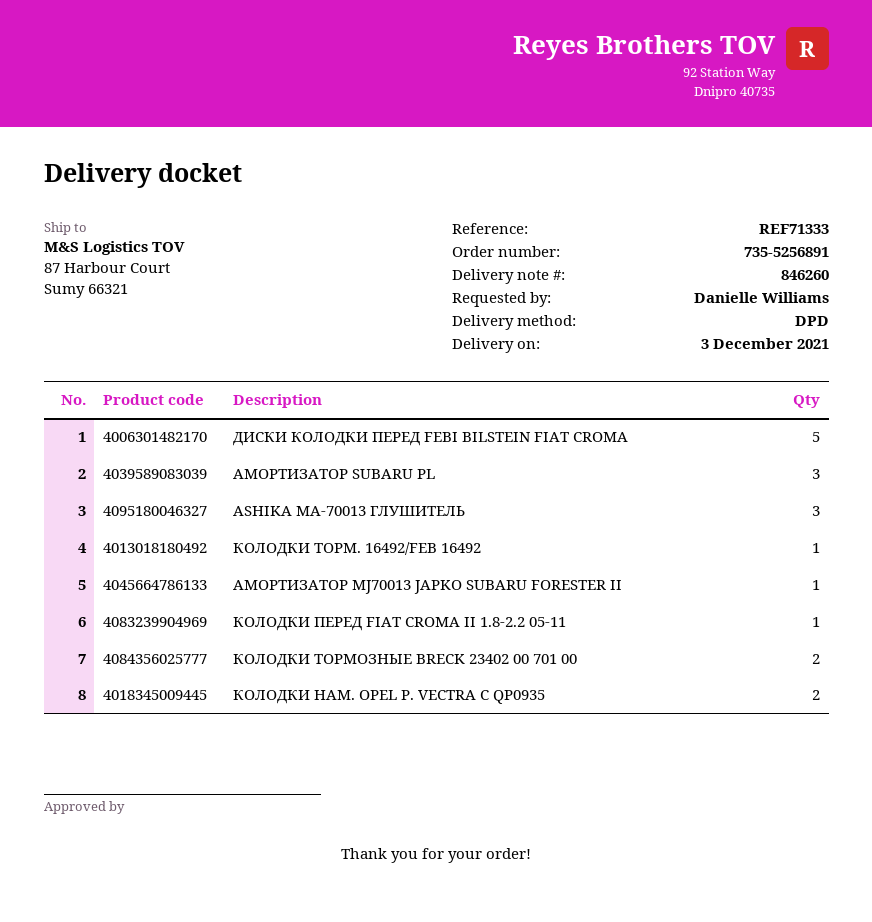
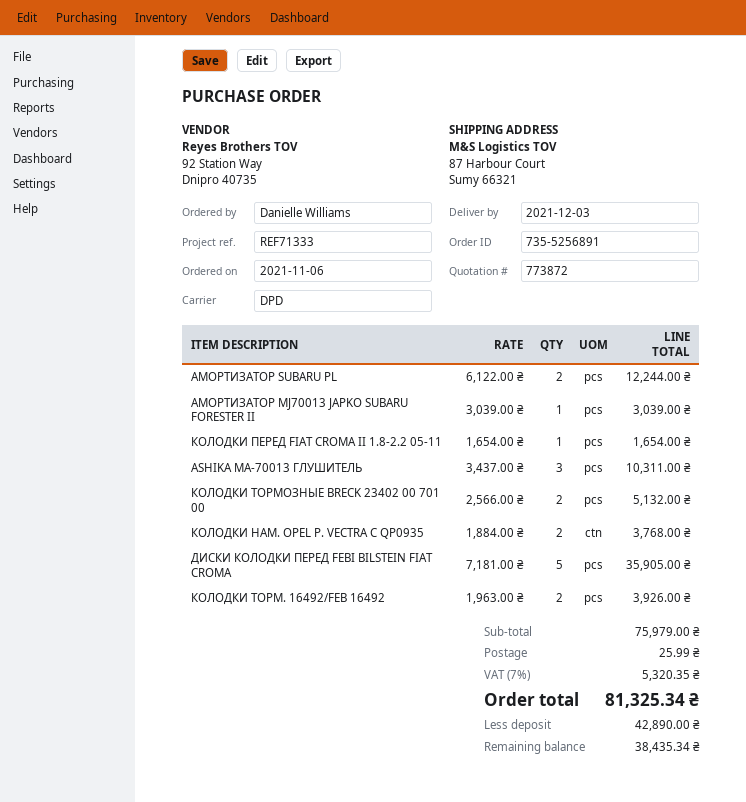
АМОРТИЗАТОР SUBARU PL: 3 -> 2
КОЛОДКИ ТОРМ. 16492/FEB 16492: 1 -> 2

